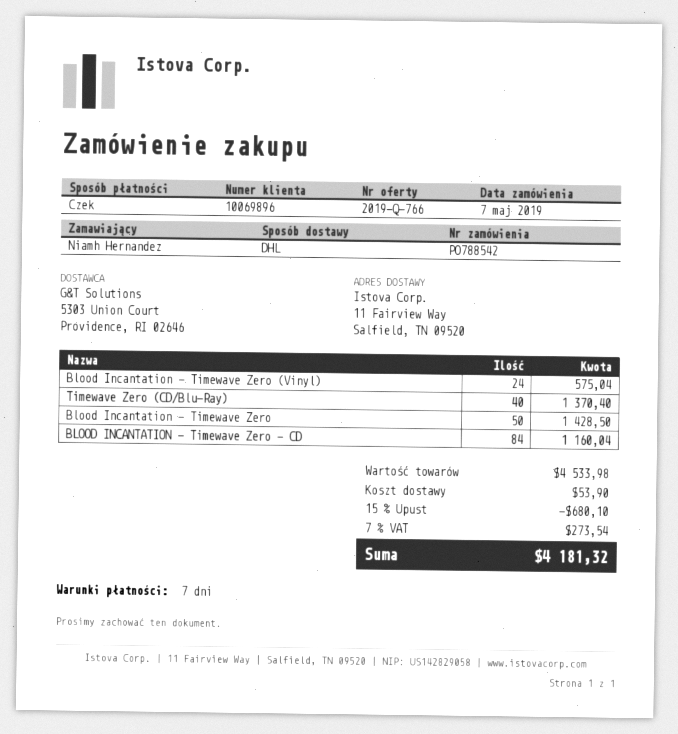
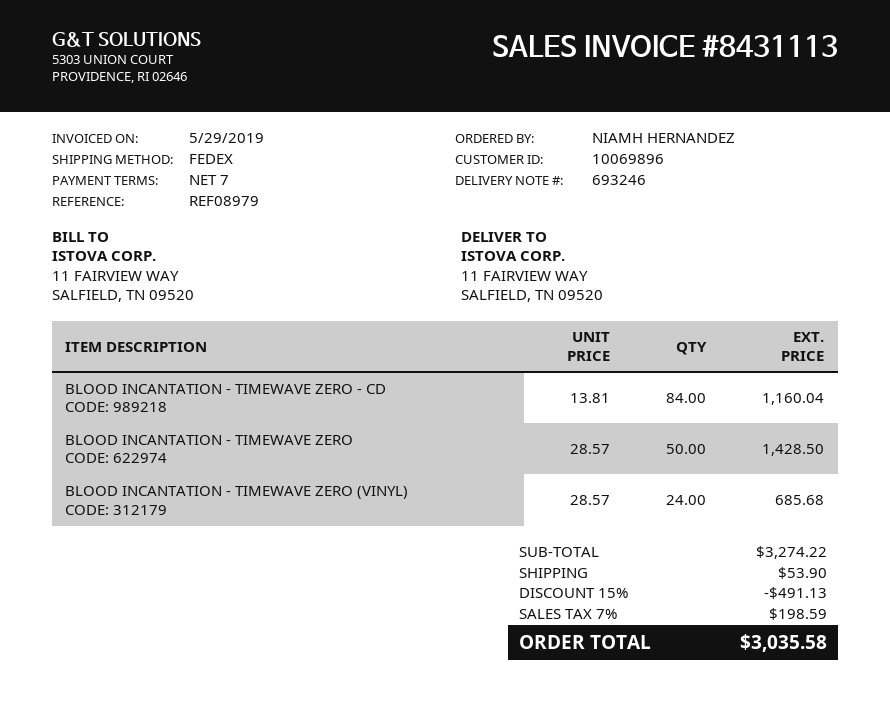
shipping method: DHL -> FedEx
Blood Incantation - Timewave Zero (Vinyl): 24 for 575.04 -> 24 for 685.68
Timewave Zero (CD/Blu-Ray): 40 for 1370.40 -> none
subtotal: 4533.98 -> 3274.22
discount: 15% = 680.10 -> 15% = 491.13
tax: 7% = 273.54 -> 7% = 198.59
total: 4181.32 -> 3035.58

